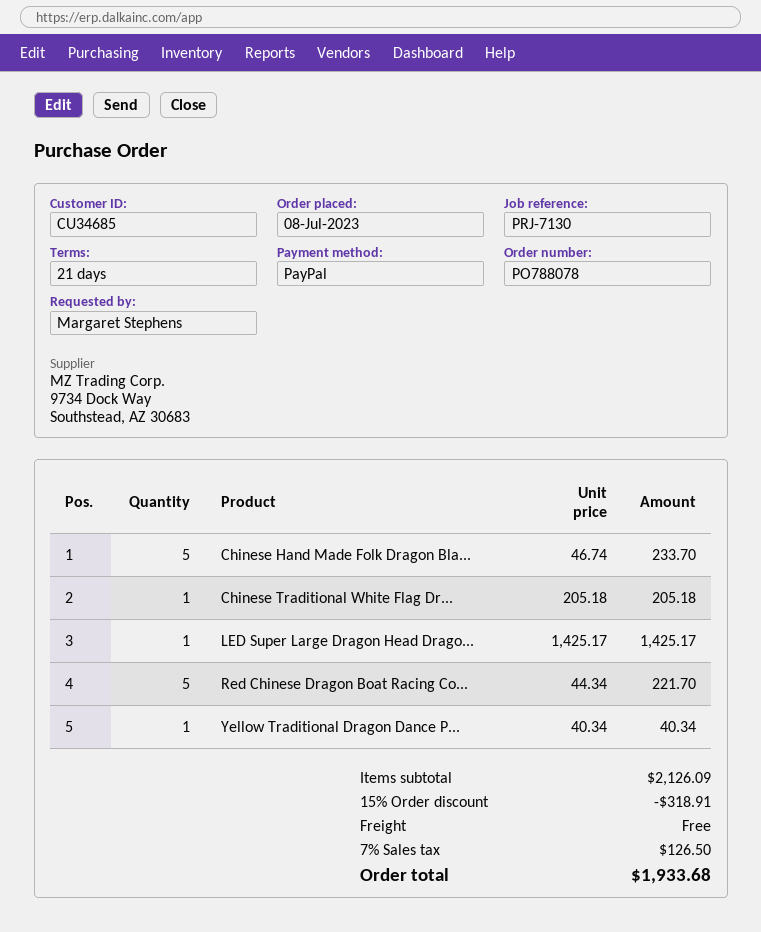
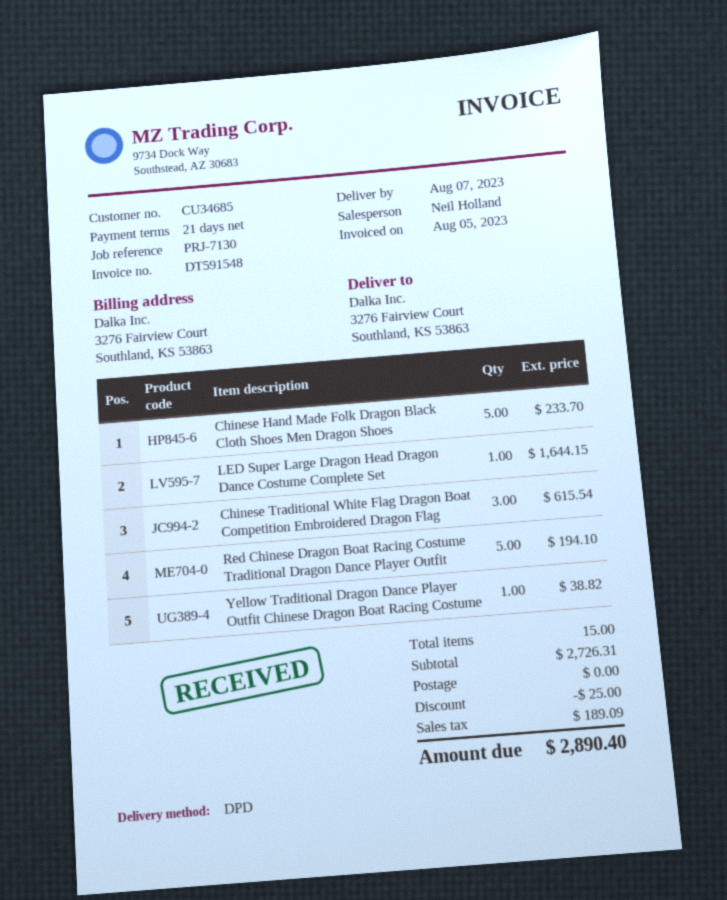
Chinese Traditional White Flag Dr...: 1 for 205.18 -> 3 for 615.54
LED Super Large Dragon Head Drago...: 1 for 1425.17 -> 1 for 1644.15
Red Chinese Dragon Boat Racing Co...: 5 for 221.70 -> 5 for 194.10
Yellow Traditional Dragon Dance P...: 1 for 40.34 -> 1 for 38.82
subtotal: 2126.09 -> 2726.31
discount: 318.91 -> 25.00
tax: 126.50 -> 189.09
total: 1933.68 -> 2890.40

